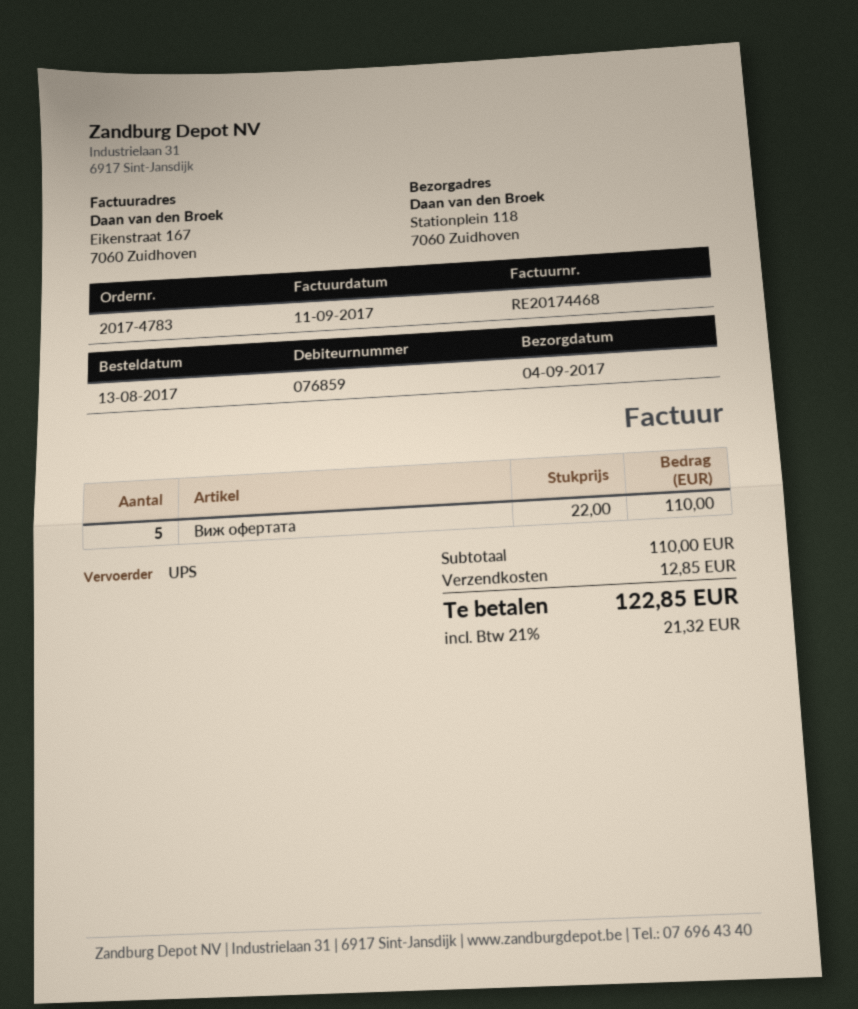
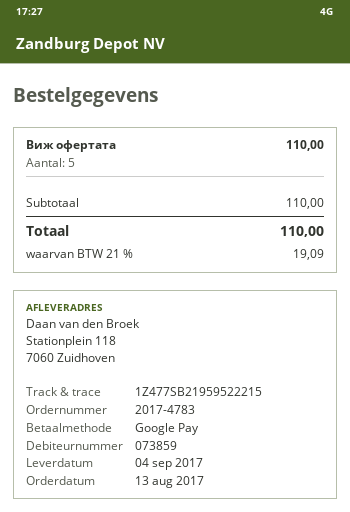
customer number: 076859 -> 073859
shipping: 12.85 -> none
tax: 21% = 21.32 -> 21% = 19.09
total: 122.85 -> 110.00

